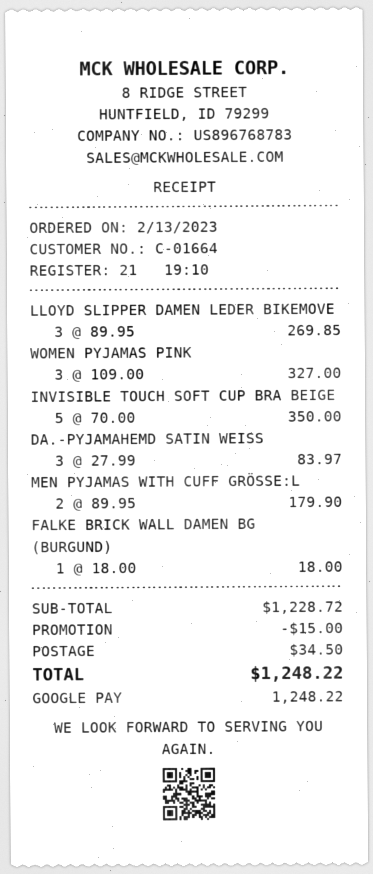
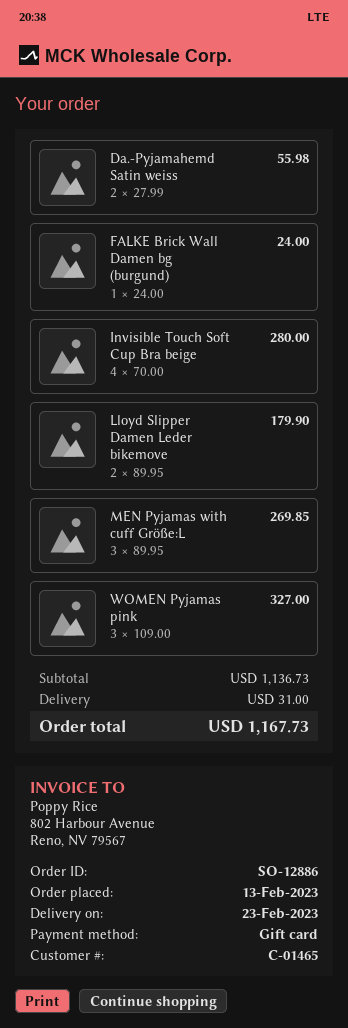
customer number: C-01664 -> C-01465
payment method: Google Pay -> gift card
LLOYD SLIPPER DAMEN LEDER BIKEMOVE: 3 x 89.95 = 269.85 -> 2 x 89.95 = 179.90
INVISIBLE TOUCH SOFT CUP BRA BEIGE: 5 x 70.00 = 350.00 -> 4 x 70.00 = 280.00
DA.-PYJAMAHEMD SATIN WEISS: 3 x 27.99 = 83.97 -> 2 x 27.99 = 55.98
MEN PYJAMAS WITH CUFF GRÖSSE:L: 2 x 89.95 = 179.90 -> 3 x 89.95 = 269.85
FALKE BRICK WALL DAMEN BG (BURGUND): 1 x 18.00 = 18.00 -> 1 x 24.00 = 24.00
subtotal: 1228.72 -> 1136.73
discount: 15.00 -> none
shipping: 34.50 -> 31.00
total: 1248.22 -> 1167.73

